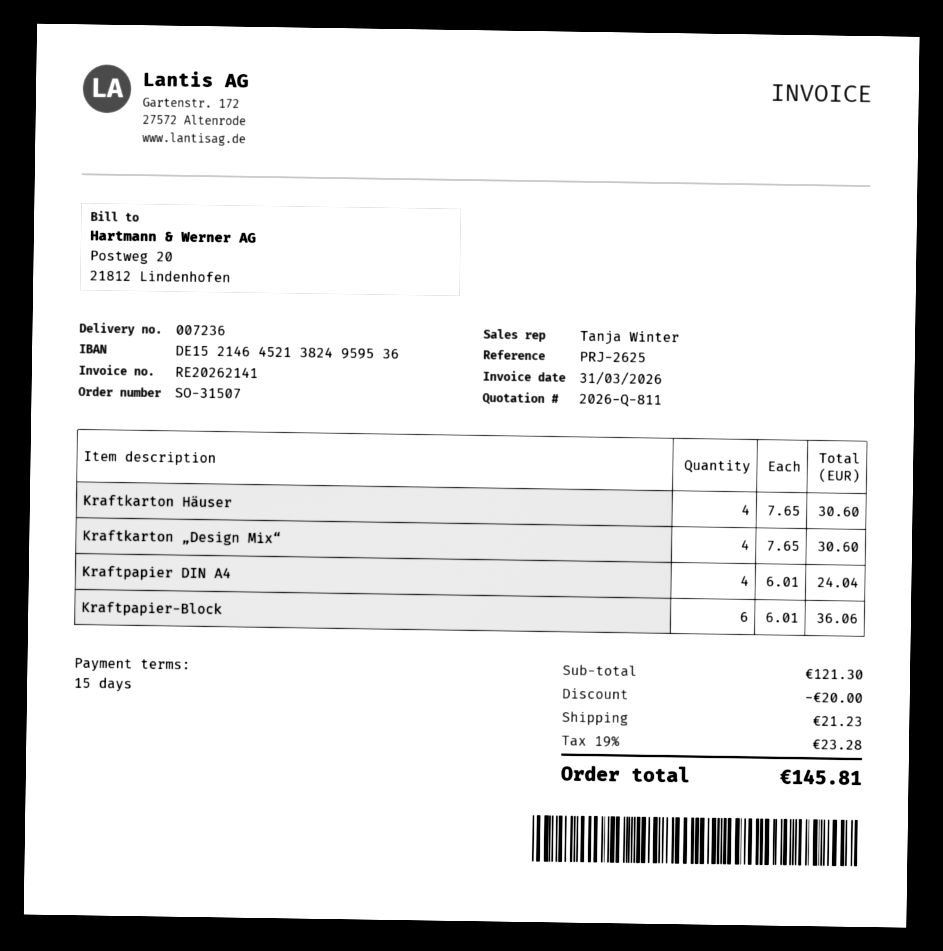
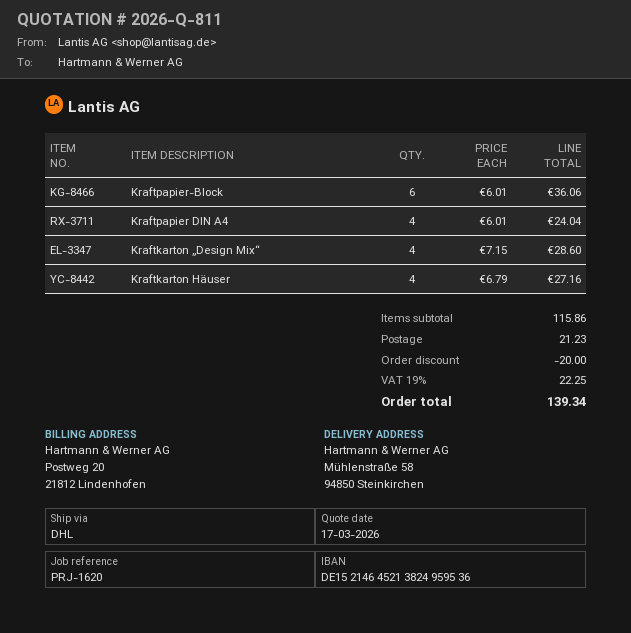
reference: PRJ-2625 -> PRJ-1620
Kraftkarton Häuser: 4 x 7.65 = 30.60 -> 4 x 6.79 = 27.16
Kraftkarton „Design Mix“: 4 x 7.65 = 30.60 -> 4 x 7.15 = 28.60
subtotal: 121.30 -> 115.86
tax: 19% = 23.28 -> 19% = 22.25
total: 145.81 -> 139.34

